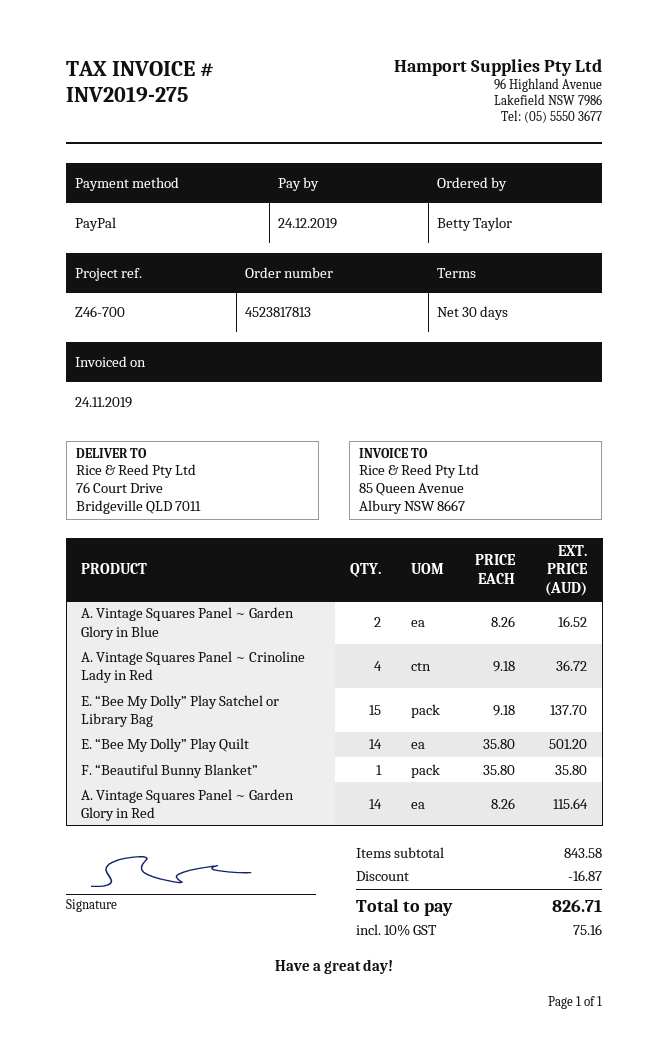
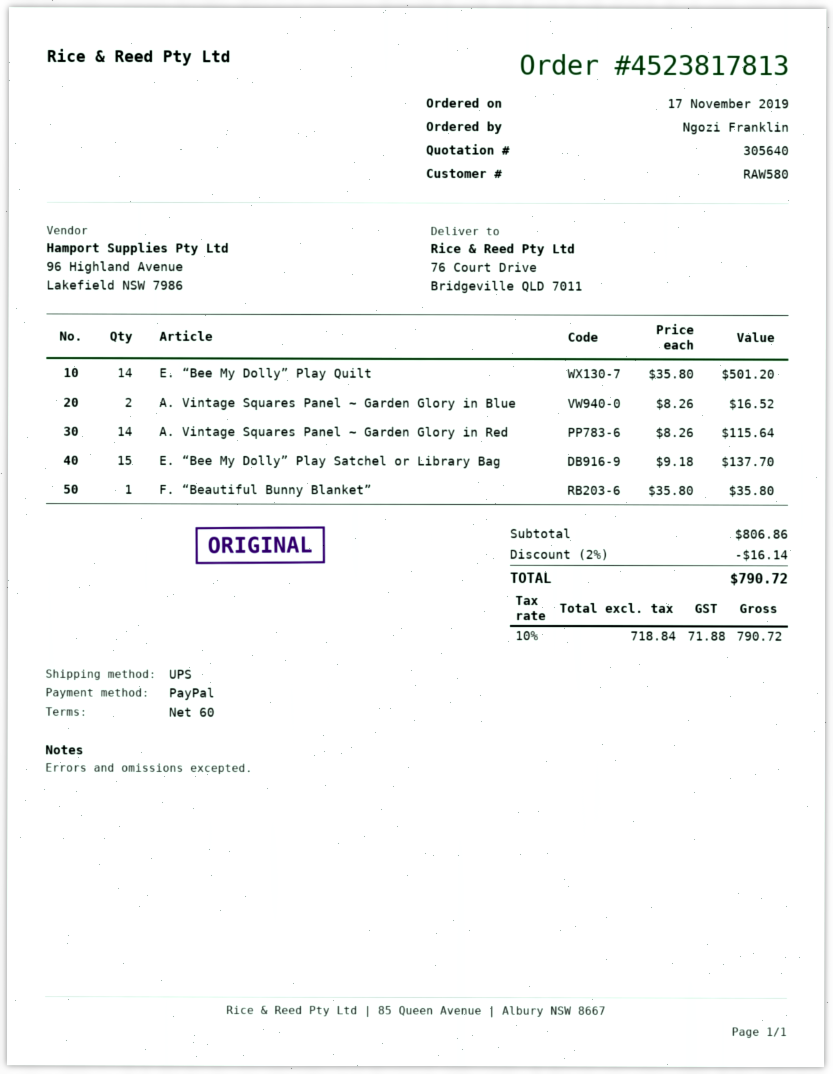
payment terms: 30 days -> 60 days
ordered by: Betty Taylor -> Ngozi Franklin
A. Vintage Squares Panel ~ Crinoline Lady in Red: 4 x 9.18 = 36.72 -> none
subtotal: 843.58 -> 806.86
discount: 16.87 -> 16.14
tax: 10% = 75.16 -> 10% = 71.88
total: 826.71 -> 790.72

